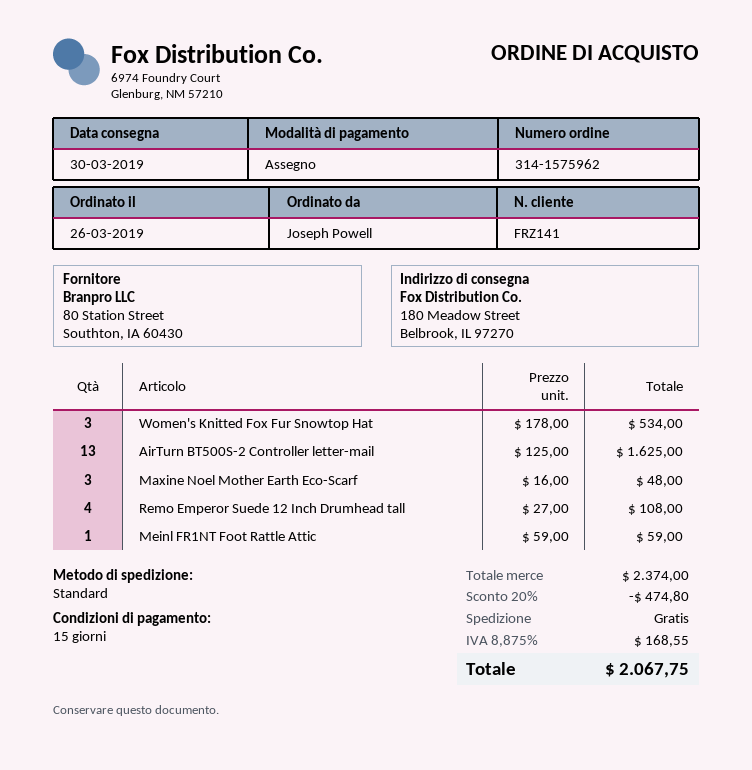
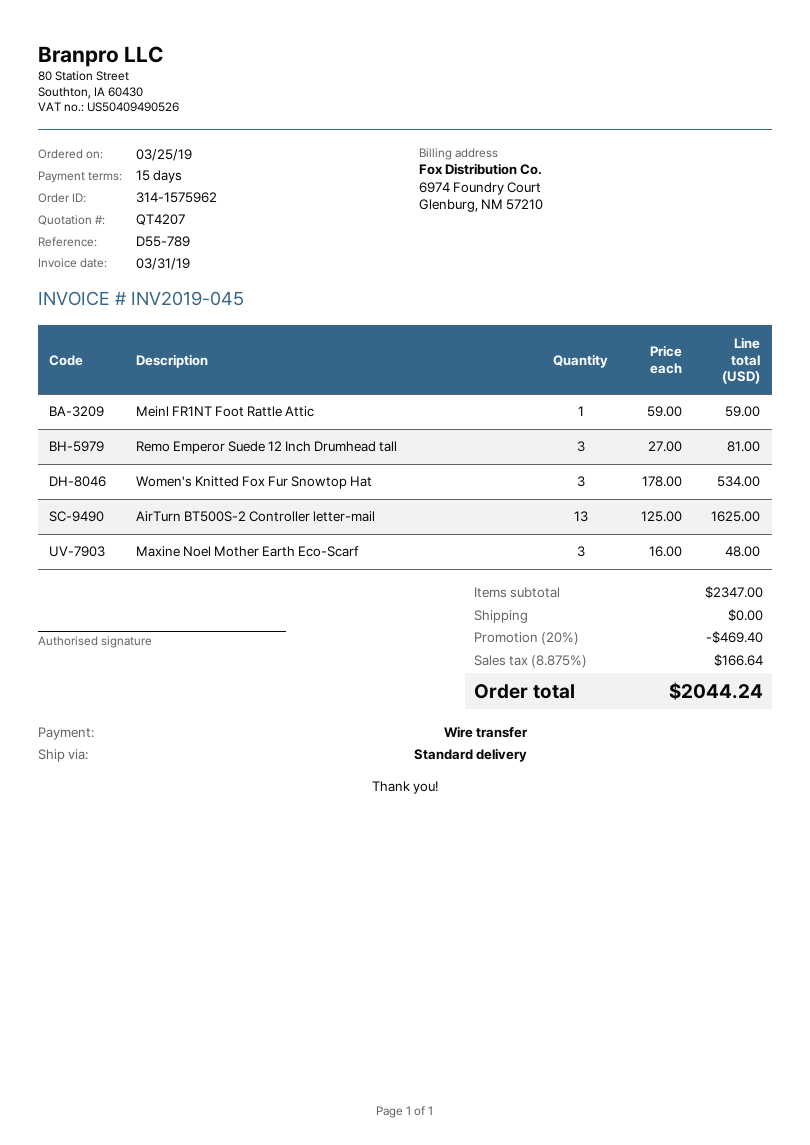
order date: 2019-03-26 -> 2019-03-25
payment method: cheque -> bank transfer
Remo Emperor Suede 12 Inch Drumhead tall: 4 x 27.00 = 108.00 -> 3 x 27.00 = 81.00
subtotal: 2374.00 -> 2347.00
discount: 20% = 474.80 -> 20% = 469.40
tax: 8.875% = 168.55 -> 8.875% = 166.64
total: 2067.75 -> 2044.24

